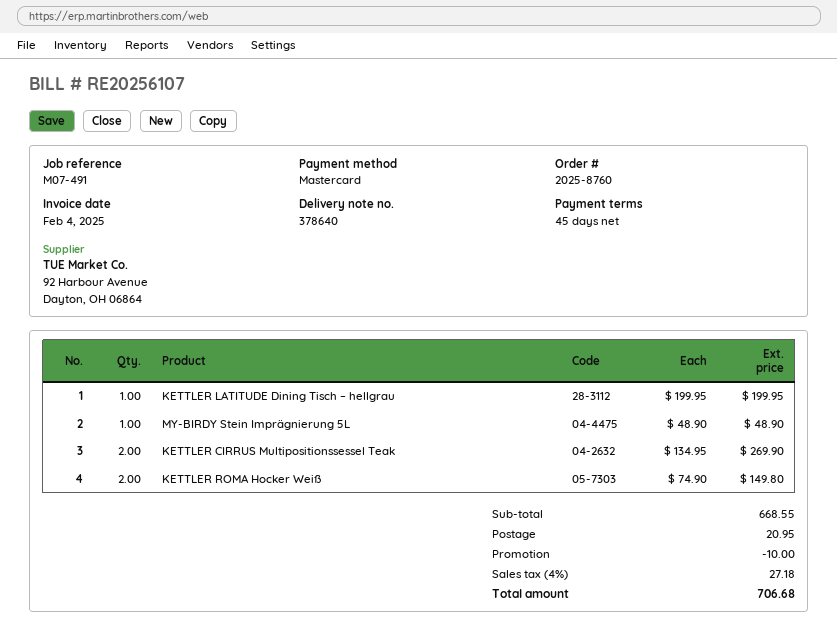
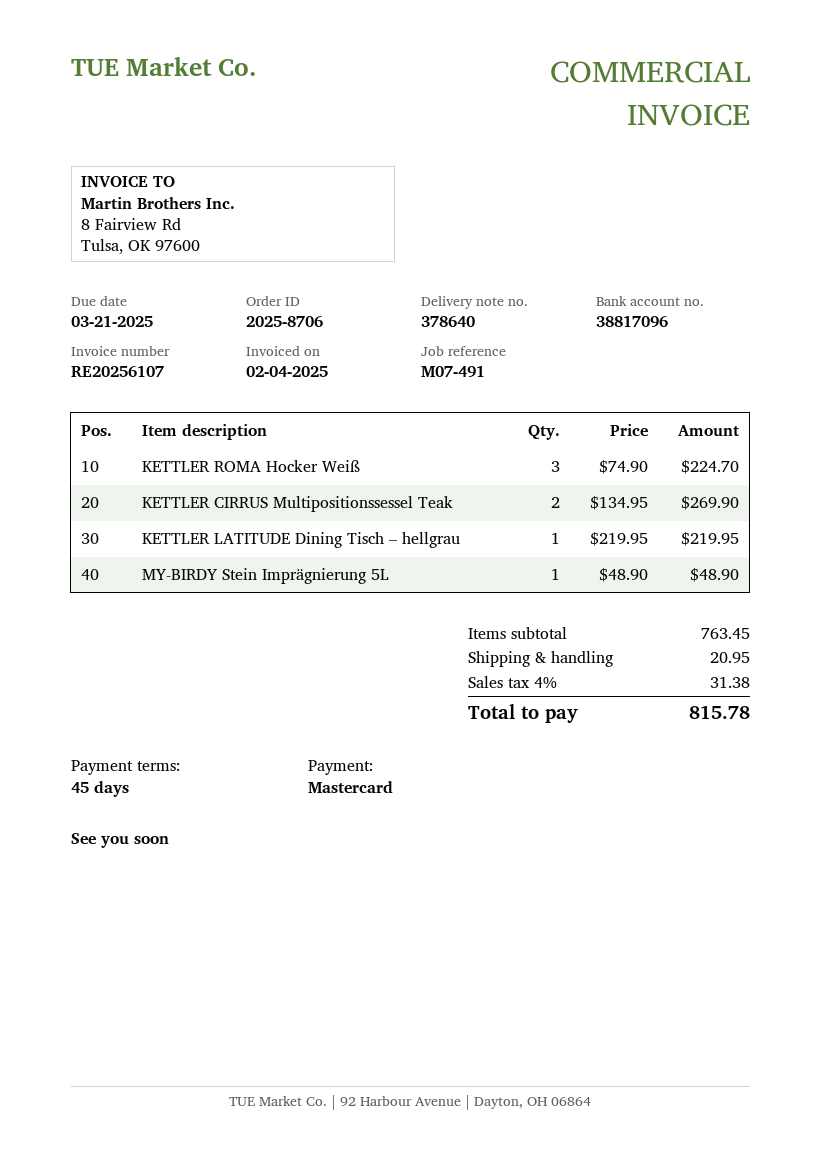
order number: 2025-8760 -> 2025-8706
KETTLER LATITUDE Dining Tisch – hellgrau: 1 x 199.95 = 199.95 -> 1 x 219.95 = 219.95
KETTLER ROMA Hocker Weiß: 2 x 74.90 = 149.80 -> 3 x 74.90 = 224.70
subtotal: 668.55 -> 763.45
discount: 10.00 -> none
tax: 4% = 27.18 -> 4% = 31.38
total: 706.68 -> 815.78

